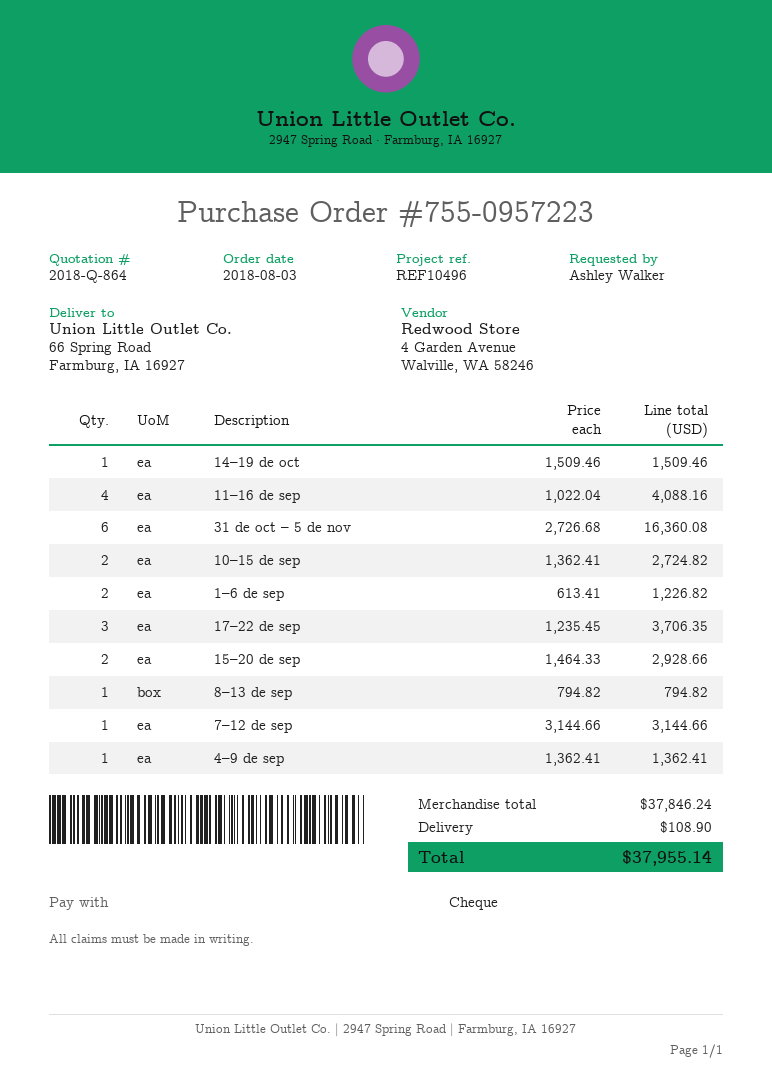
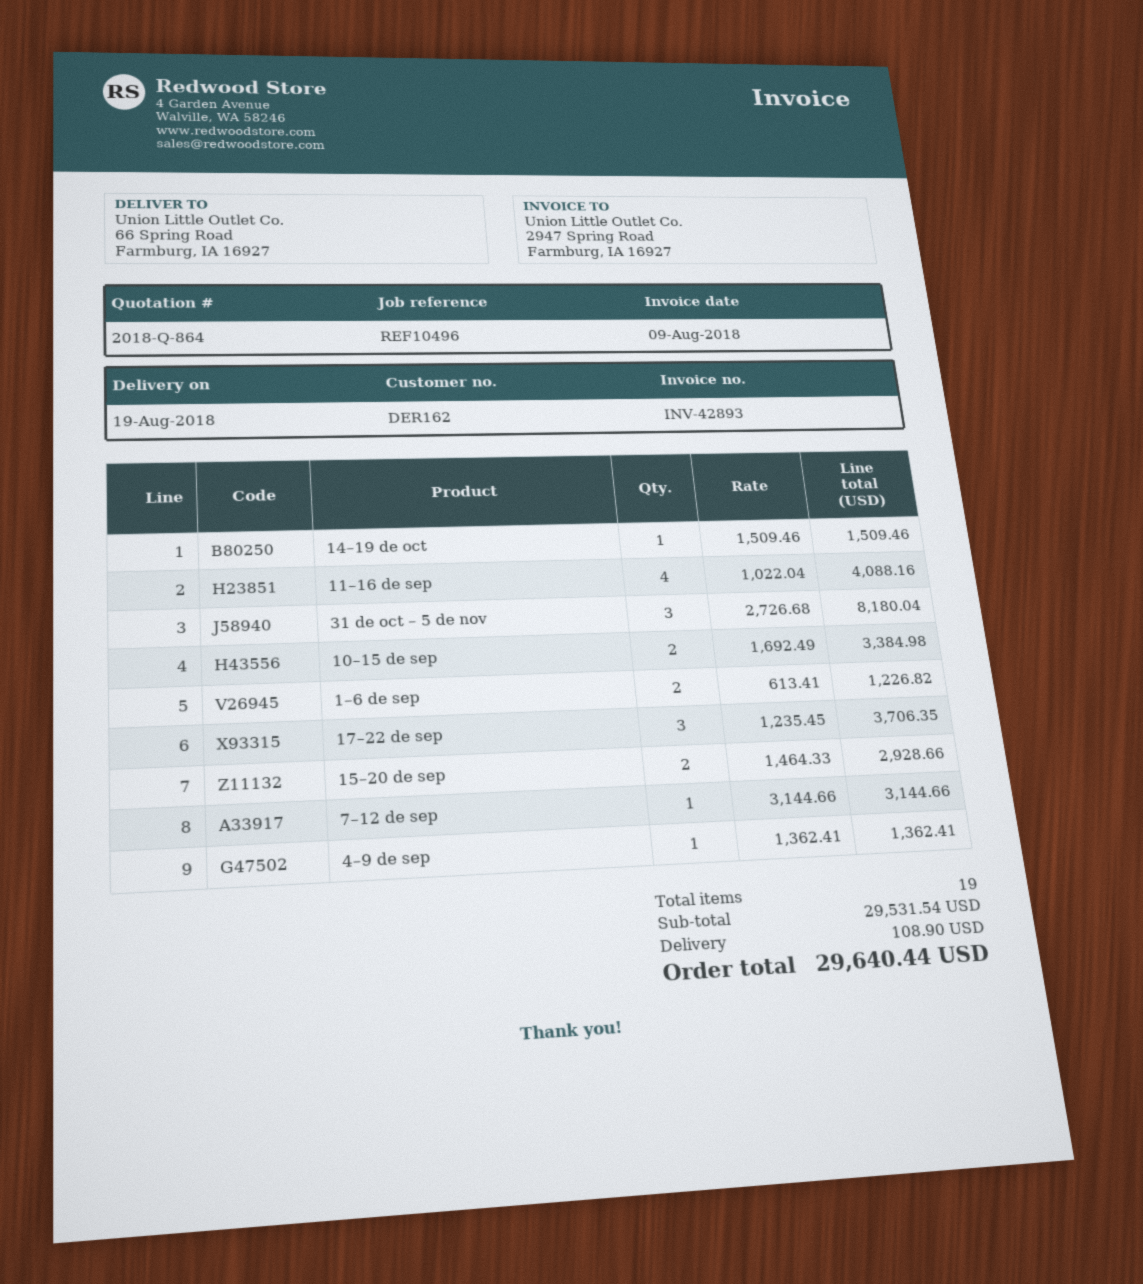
31 de oct – 5 de nov: 6 x 2726.68 = 16360.08 -> 3 x 2726.68 = 8180.04
10–15 de sep: 2 x 1362.41 = 2724.82 -> 2 x 1692.49 = 3384.98
8–13 de sep: 1 x 794.82 = 794.82 -> none
subtotal: 37846.24 -> 29531.54
total: 37955.14 -> 29640.44

